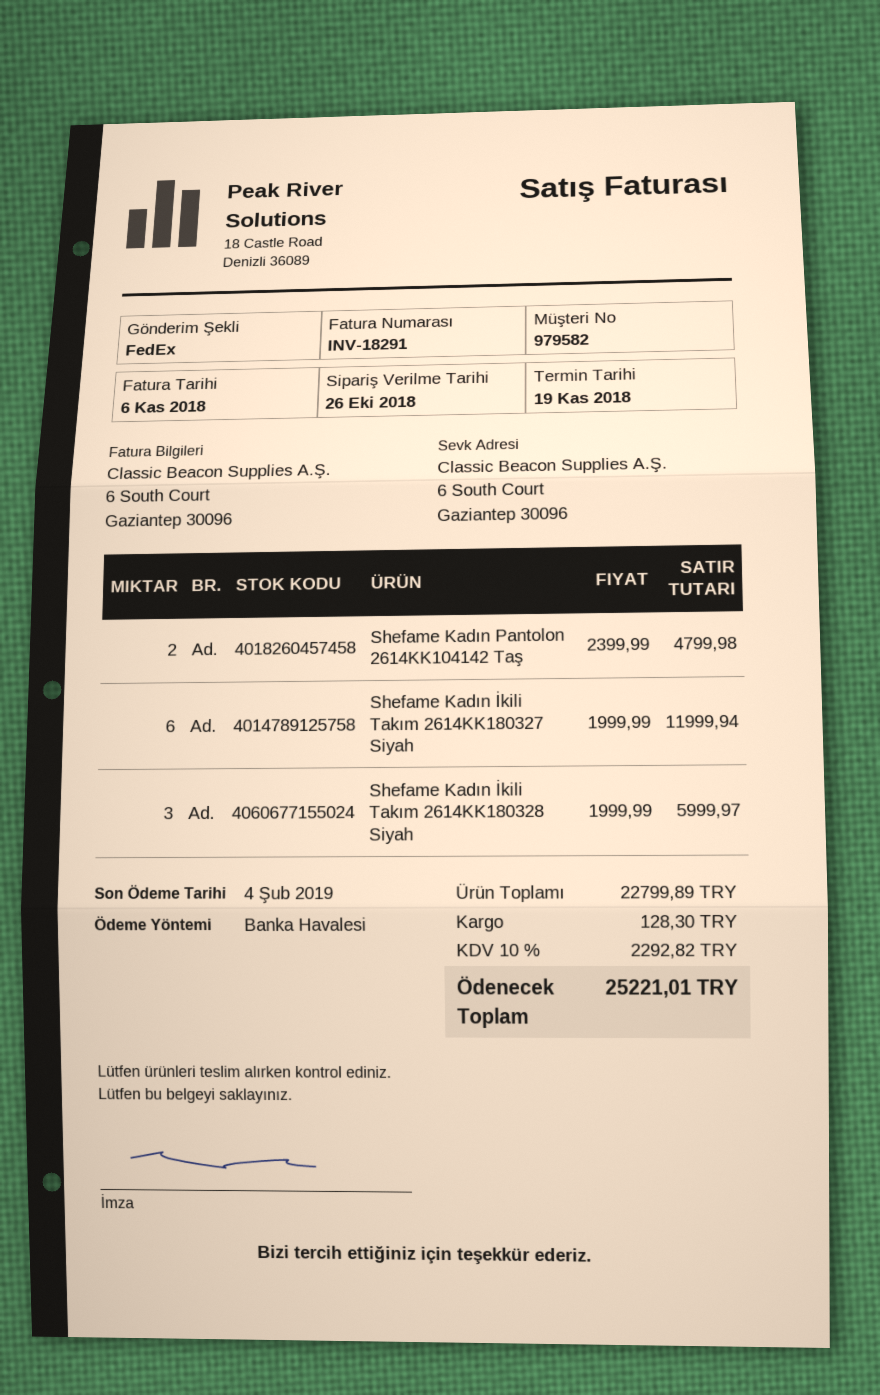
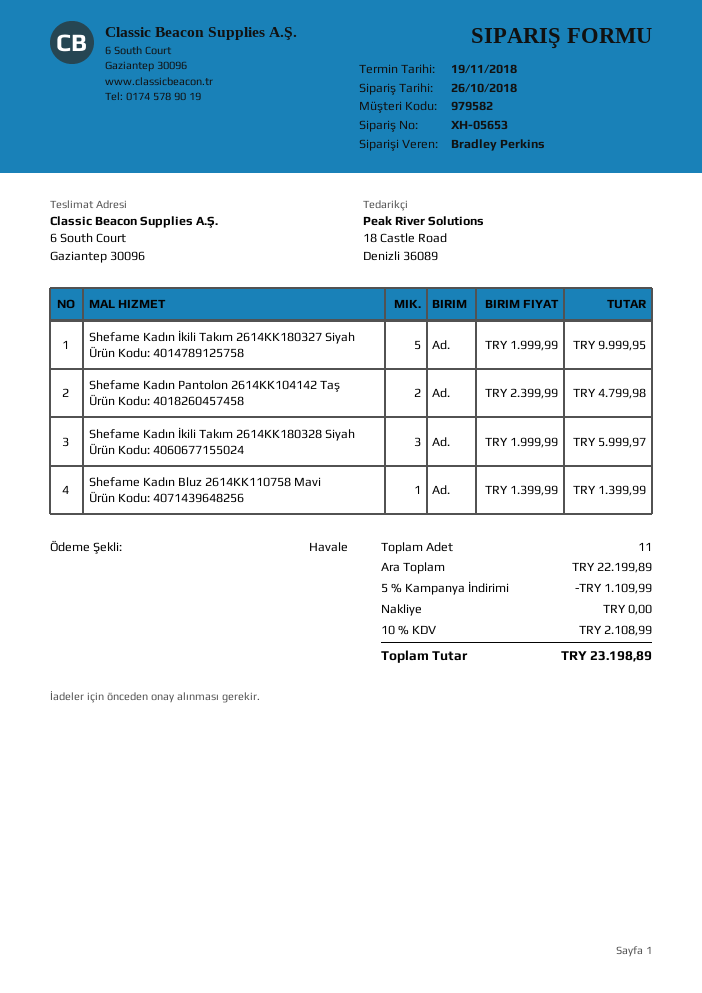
Shefame Kadın İkili Takım 2614KK180327 Siyah: 6 x 1999.99 = 11999.94 -> 5 x 1999.99 = 9999.95
Shefame Kadın Bluz 2614KK110758 Mavi: none -> 1 x 1399.99 = 1399.99
subtotal: 22799.89 -> 22199.89
discount: none -> 5% = 1109.99
shipping: 128.30 -> 0.00
tax: 10% = 2292.82 -> 10% = 2108.99
total: 25221.01 -> 23198.89

